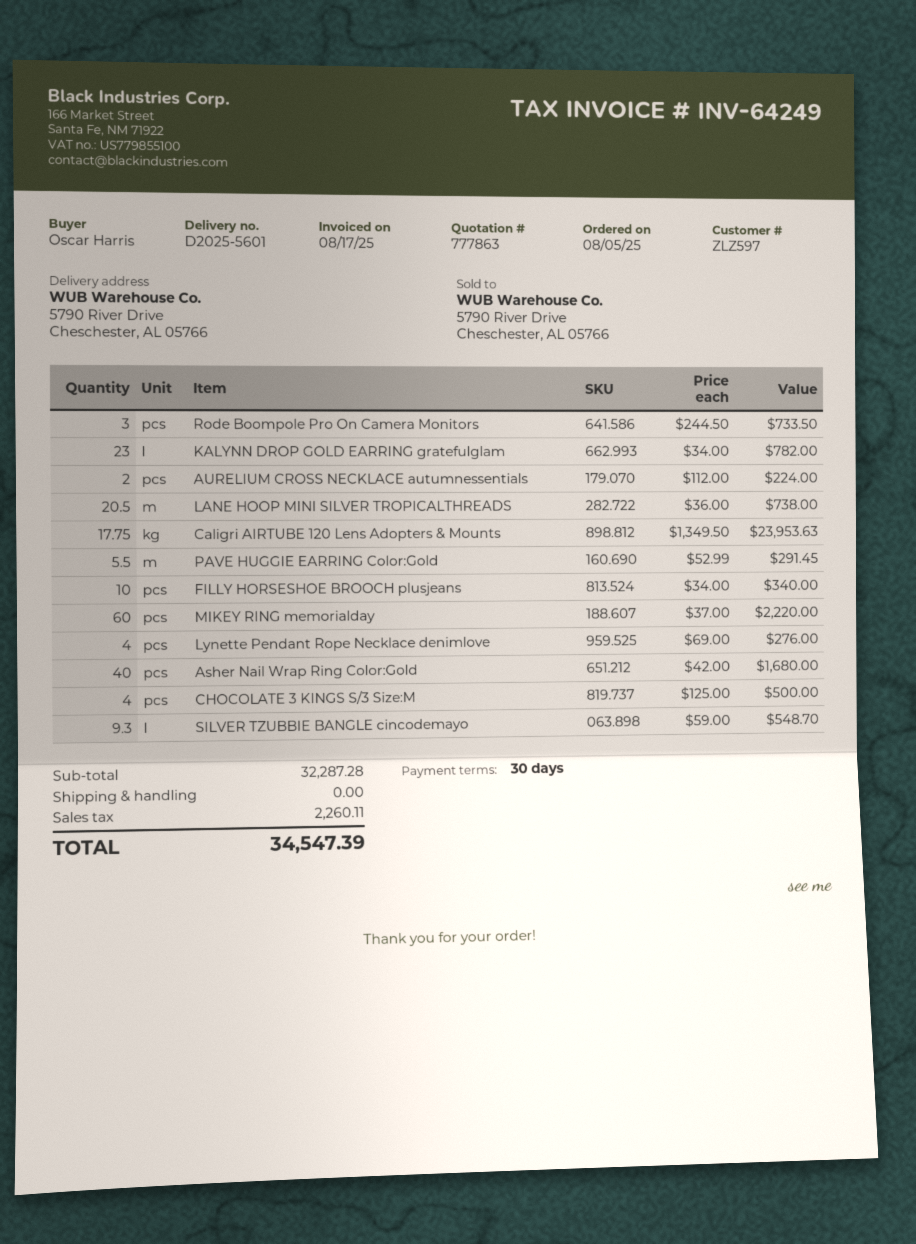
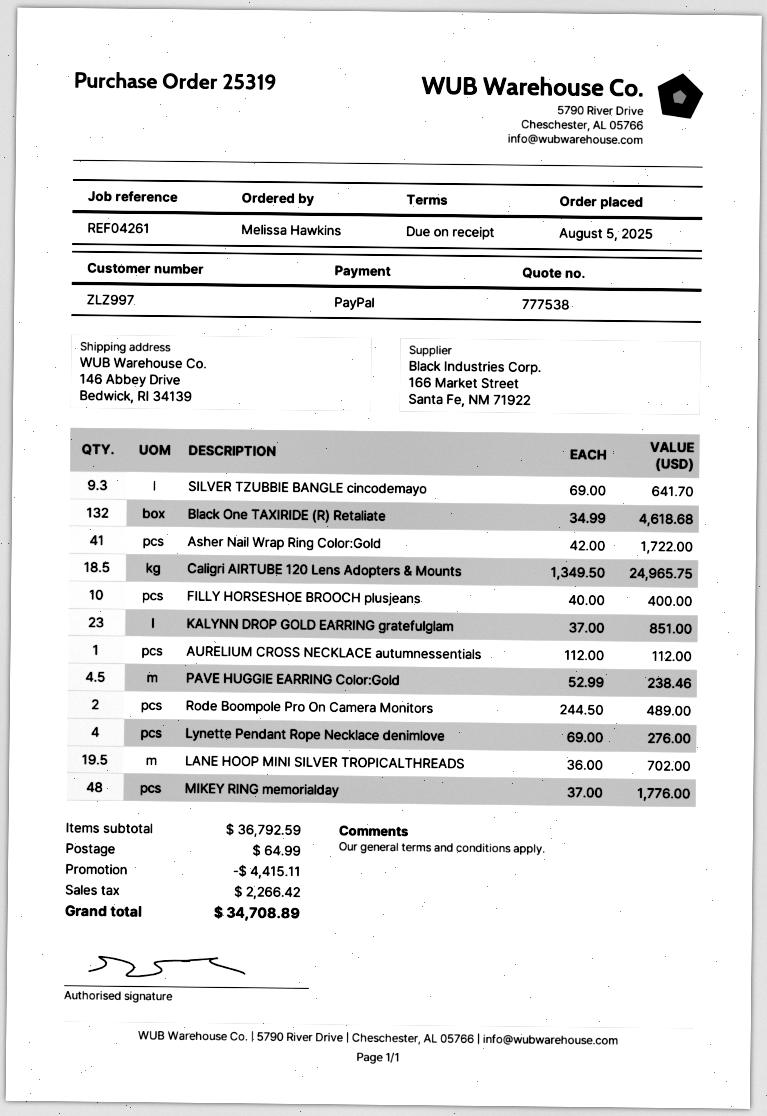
quote number: 777863 -> 777538
payment terms: 30 days -> on receipt
customer number: ZLZ597 -> ZLZ997
ordered by: Oscar Harris -> Melissa Hawkins
ship to: 5790 River Drive, Cheschester, AL 05766 -> 146 Abbey Drive, Bedwick, RI 34139
Rode Boompole Pro On Camera Monitors: 3 x 244.50 = 733.50 -> 2 x 244.50 = 489.00
KALYNN DROP GOLD EARRING gratefulglam: 23 x 34.00 = 782.00 -> 23 x 37.00 = 851.00
AURELIUM CROSS NECKLACE autumnessentials: 2 x 112.00 = 224.00 -> 1 x 112.00 = 112.00
LANE HOOP MINI SILVER TROPICALTHREADS: 20.5 x 36.00 = 738.00 -> 19.5 x 36.00 = 702.00
Caligri AIRTUBE 120 Lens Adopters & Mounts: 17.75 x 1349.50 = 23953.63 -> 18.5 x 1349.50 = 24965.75
PAVE HUGGIE EARRING Color:Gold: 5.5 x 52.99 = 291.45 -> 4.5 x 52.99 = 238.46
FILLY HORSESHOE BROOCH plusjeans: 10 x 34.00 = 340.00 -> 10 x 40.00 = 400.00
MIKEY RING memorialday: 60 x 37.00 = 2220.00 -> 48 x 37.00 = 1776.00
Asher Nail Wrap Ring Color:Gold: 40 x 42.00 = 1680.00 -> 41 x 42.00 = 1722.00
CHOCOLATE 3 KINGS S/3 Size:M: 4 x 125.00 = 500.00 -> none
SILVER TZUBBIE BANGLE cincodemayo: 9.3 x 59.00 = 548.70 -> 9.3 x 69.00 = 641.70
Black One TAXIRIDE (R) Retaliate: none -> 132 x 34.99 = 4618.68
subtotal: 32287.28 -> 36792.59
discount: none -> 4415.11
shipping: 0.00 -> 64.99
tax: 2260.11 -> 2266.42
total: 34547.39 -> 34708.89

